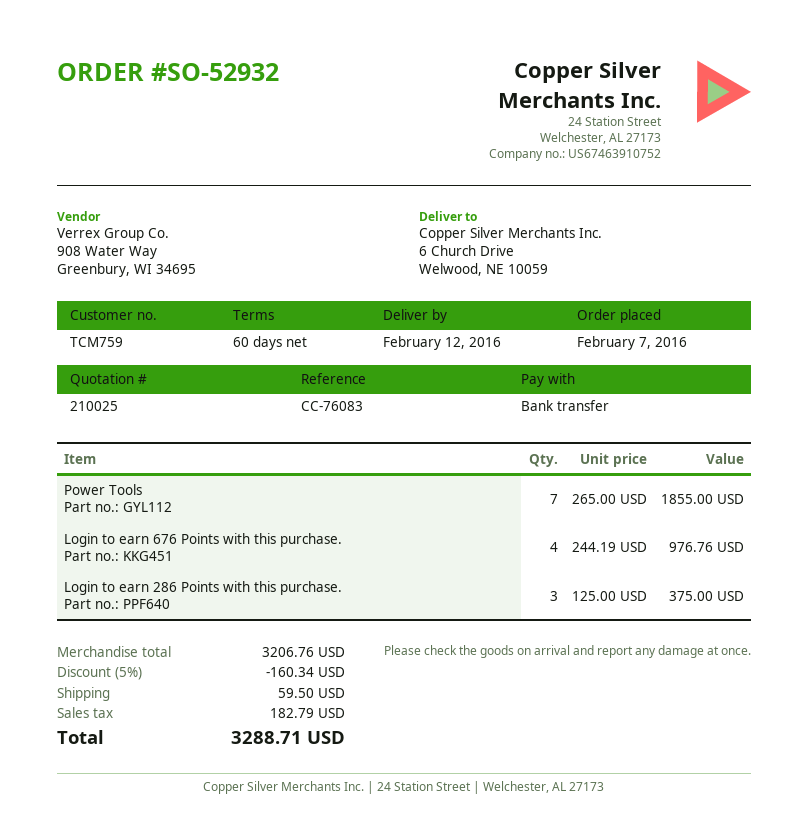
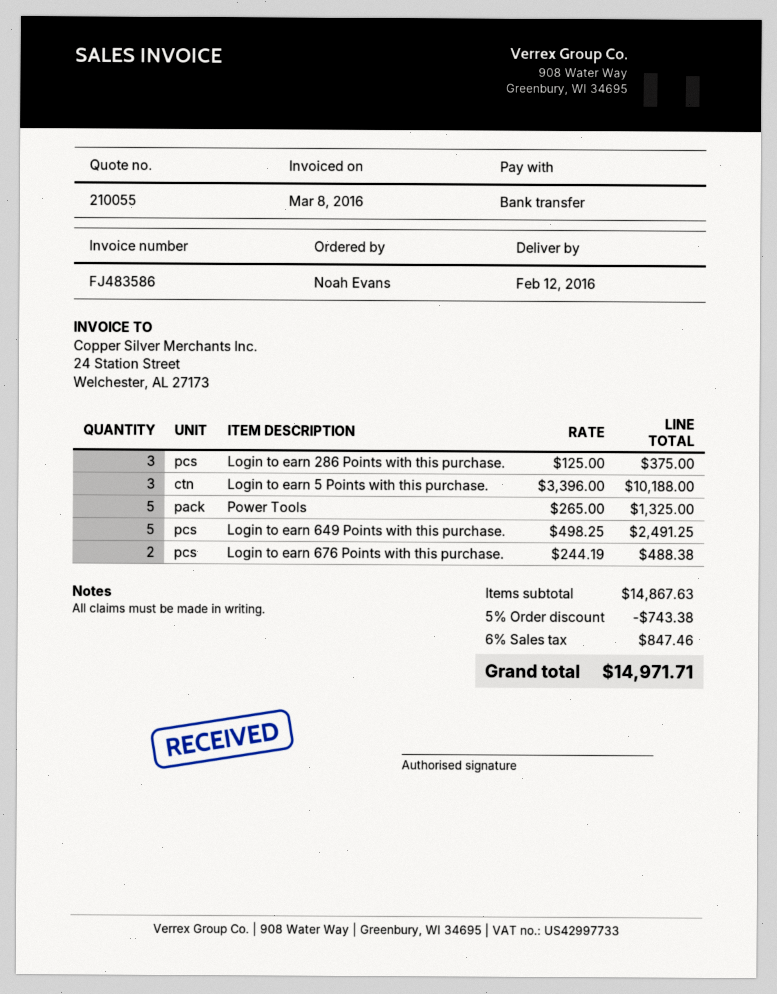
quote number: 210025 -> 210055
Power Tools: 7 x 265.00 = 1855.00 -> 5 x 265.00 = 1325.00
Login to earn 676 Points with this purchase.: 4 x 244.19 = 976.76 -> 2 x 244.19 = 488.38
Login to earn 5 Points with this purchase.: none -> 3 x 3396.00 = 10188.00
Login to earn 649 Points with this purchase.: none -> 5 x 498.25 = 2491.25
subtotal: 3206.76 -> 14867.63
discount: 5% = 160.34 -> 5% = 743.38
shipping: 59.50 -> none
tax: 182.79 -> 847.46
total: 3288.71 -> 14971.71

